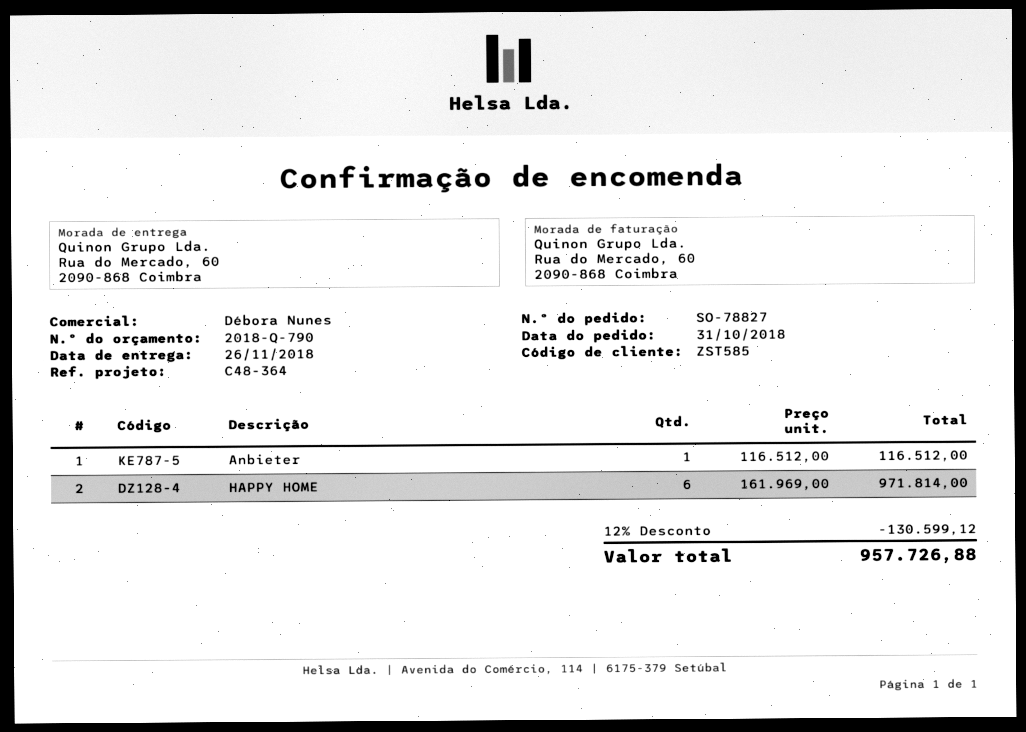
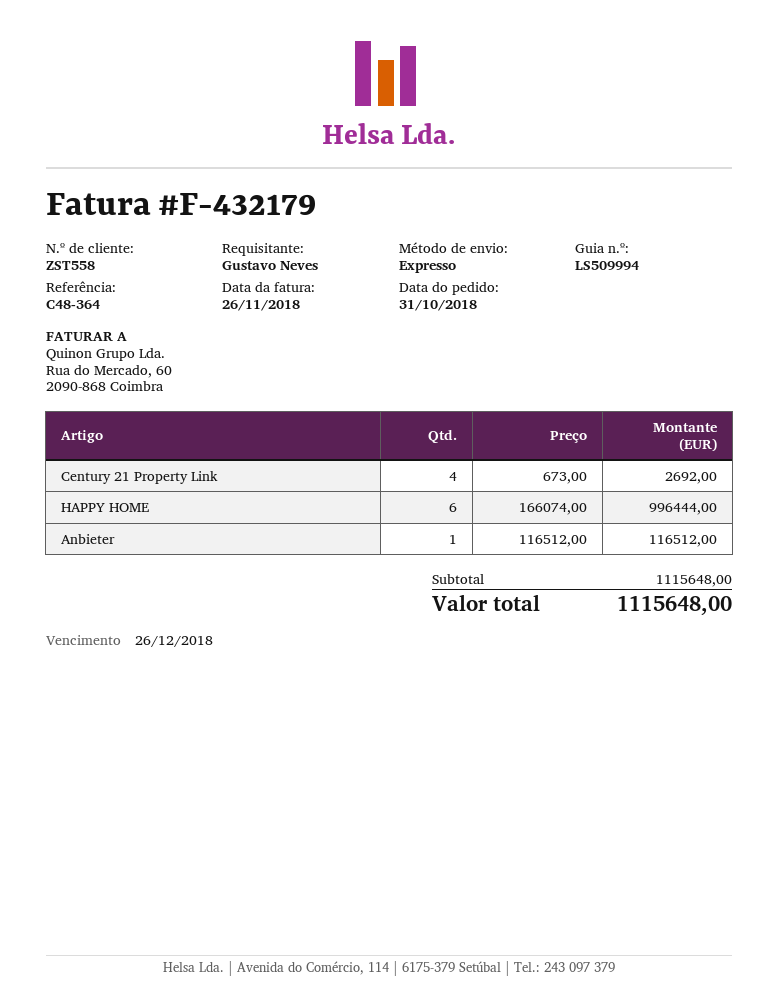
customer number: ZST585 -> ZST558
HAPPY HOME: 6 x 161969.00 = 971814.00 -> 6 x 166074.00 = 996444.00
Century 21 Property Link: none -> 4 x 673.00 = 2692.00
discount: 12% = 130599.12 -> none
total: 957726.88 -> 1115648.00

